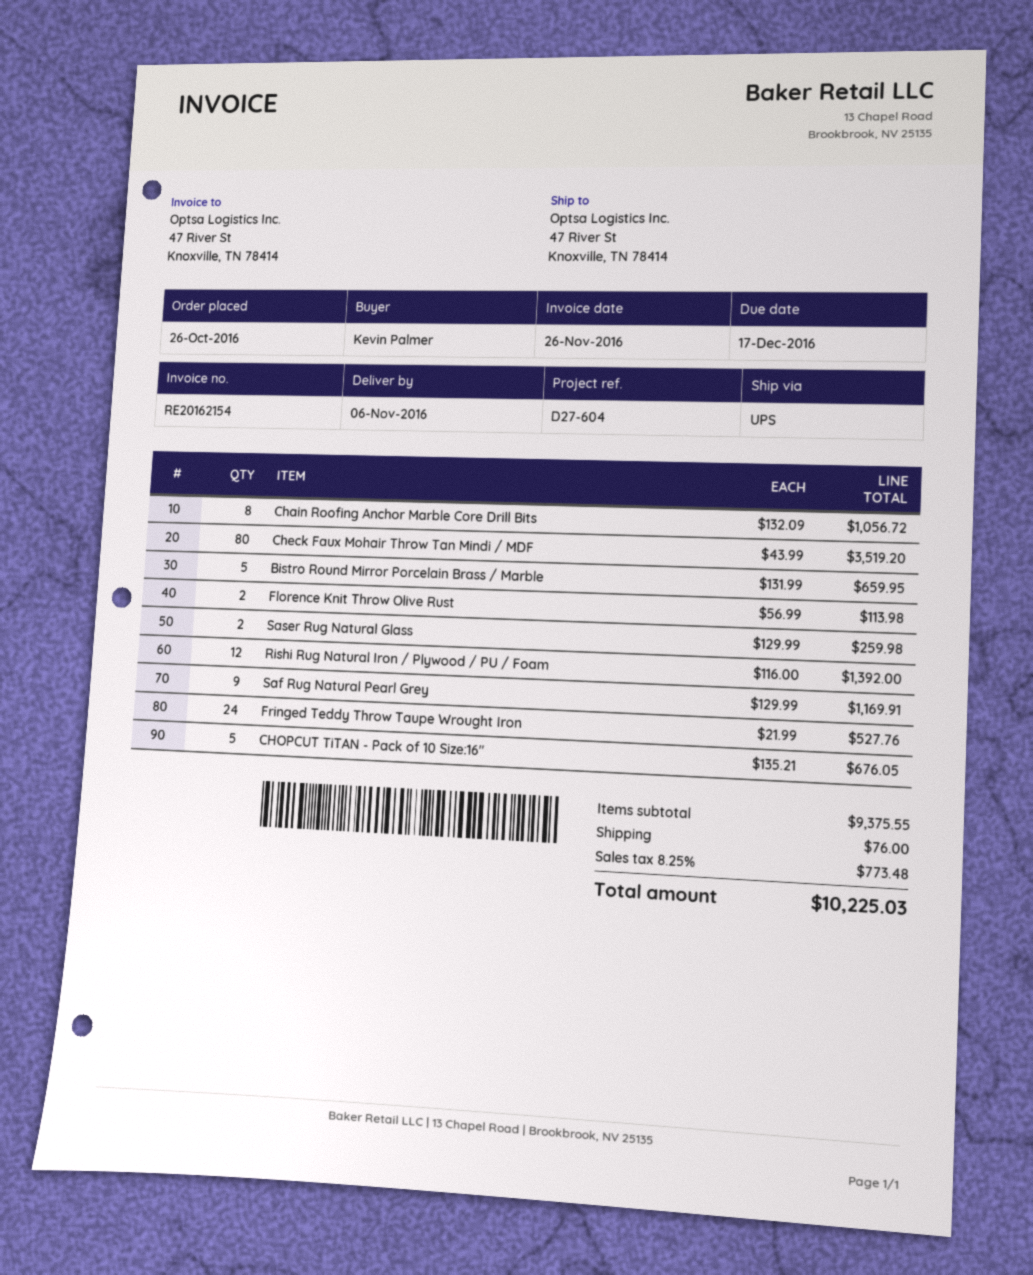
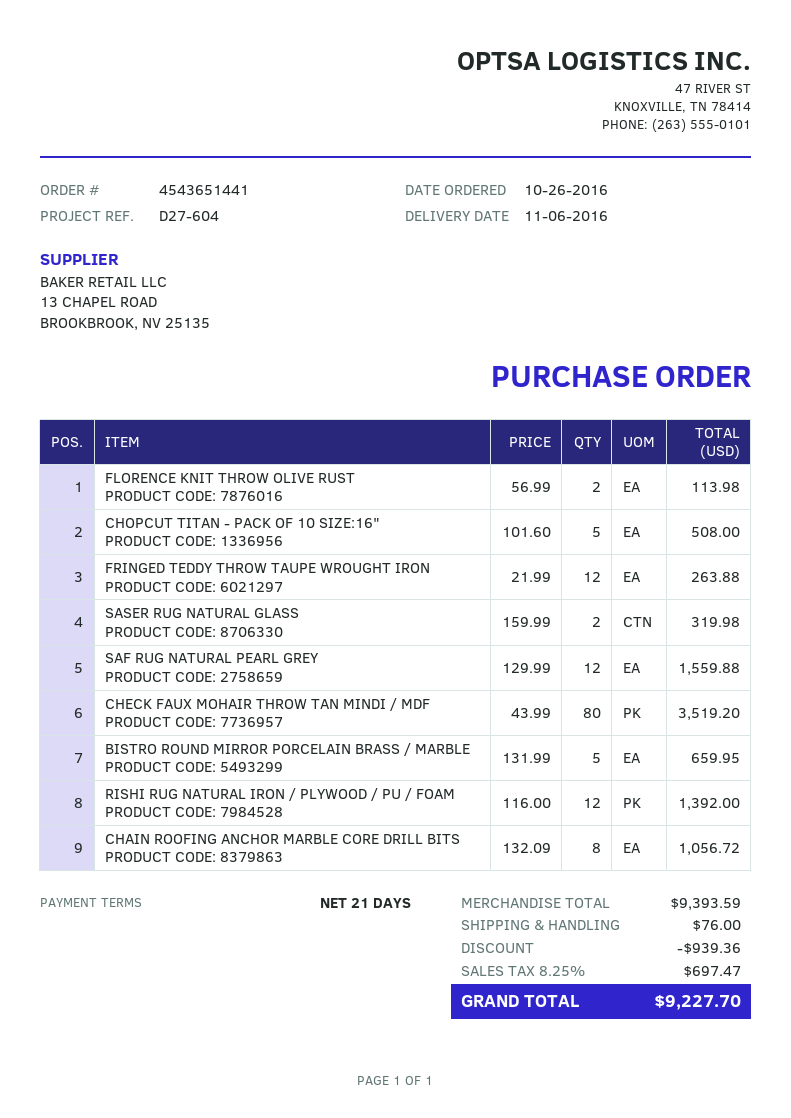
Saser Rug Natural Glass: 2 x 129.99 = 259.98 -> 2 x 159.99 = 319.98
Saf Rug Natural Pearl Grey: 9 x 129.99 = 1169.91 -> 12 x 129.99 = 1559.88
Fringed Teddy Throw Taupe Wrought Iron: 24 x 21.99 = 527.76 -> 12 x 21.99 = 263.88
CHOPCUT TiTAN - Pack of 10 Size:16": 5 x 135.21 = 676.05 -> 5 x 101.60 = 508.00
subtotal: 9375.55 -> 9393.59
discount: none -> 939.36
tax: 8.25% = 773.48 -> 8.25% = 697.47
total: 10225.03 -> 9227.70

